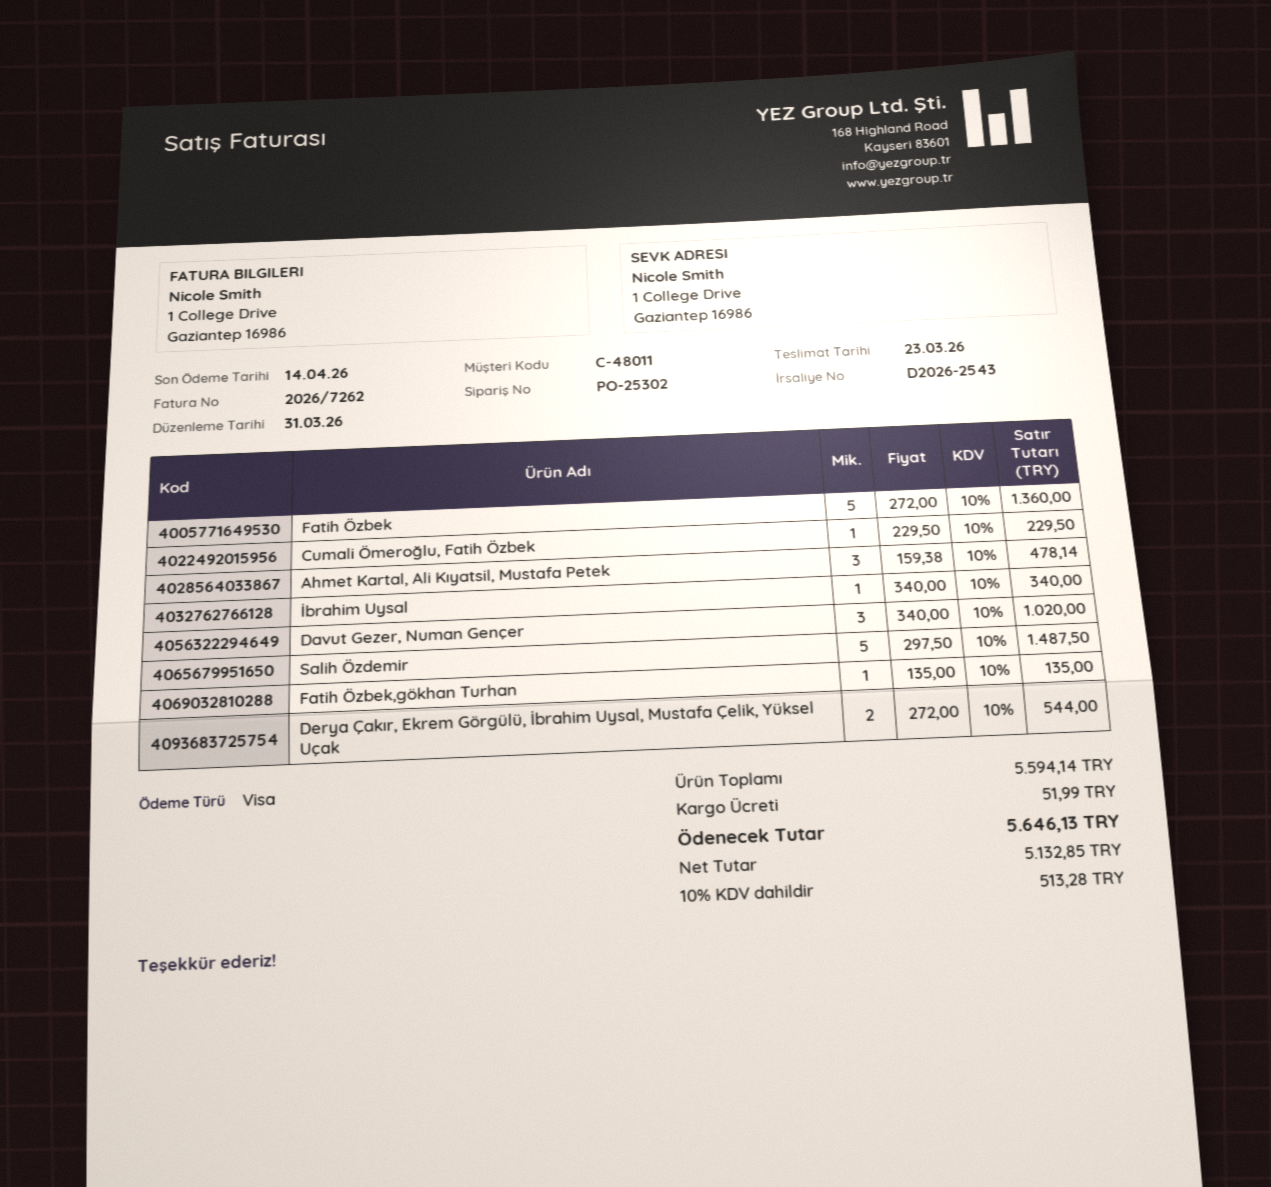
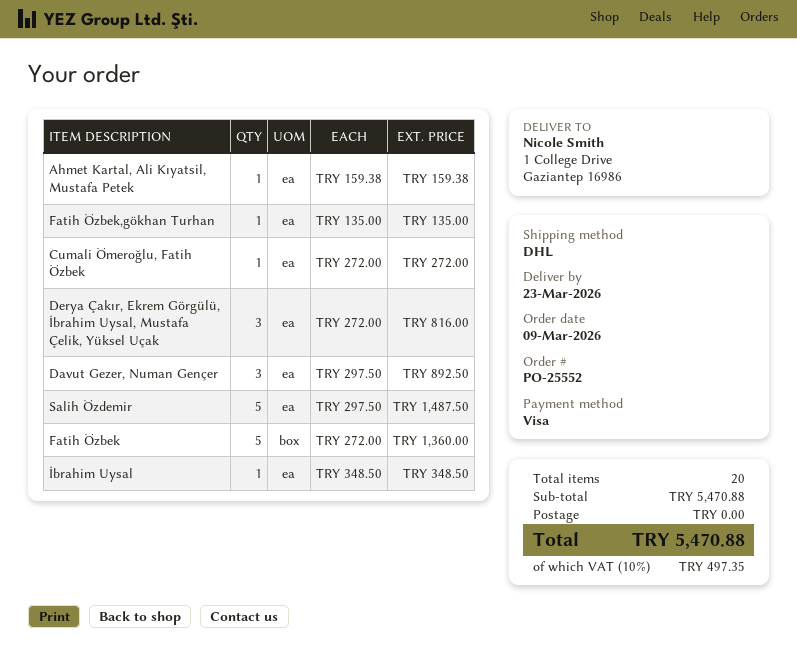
order number: PO-25302 -> PO-25552
Cumali Ömeroğlu, Fatih Özbek: 1 x 229.50 = 229.50 -> 1 x 272.00 = 272.00
Ahmet Kartal, Ali Kıyatsil, Mustafa Petek: 3 x 159.38 = 478.14 -> 1 x 159.38 = 159.38
İbrahim Uysal: 1 x 340.00 = 340.00 -> 1 x 348.50 = 348.50
Davut Gezer, Numan Gençer: 3 x 340.00 = 1020.00 -> 3 x 297.50 = 892.50
Derya Çakır, Ekrem Görgülü, İbrahim Uysal, Mustafa Çelik, Yüksel Uçak: 2 x 272.00 = 544.00 -> 3 x 272.00 = 816.00
subtotal: 5594.14 -> 5470.88
shipping: 51.99 -> 0.00
tax: 10% = 513.28 -> 10% = 497.35
total: 5646.13 -> 5470.88

